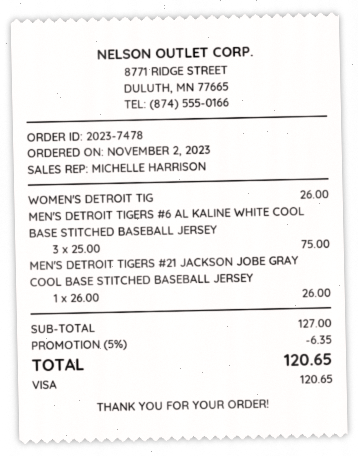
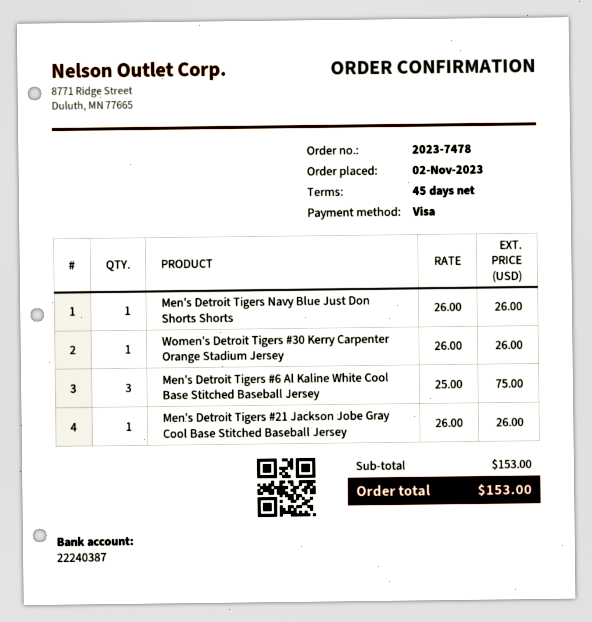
Men's Detroit Tigers Navy Blue Just Don Shorts Shorts: none -> 1 x 26.00 = 26.00
subtotal: 127.00 -> 153.00
discount: 5% = 6.35 -> none
total: 120.65 -> 153.00

